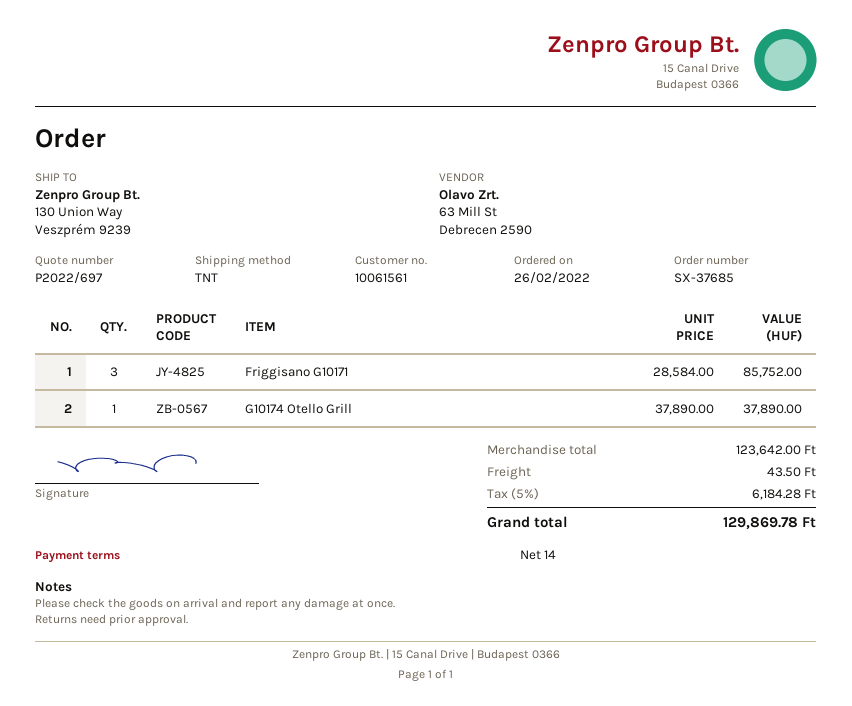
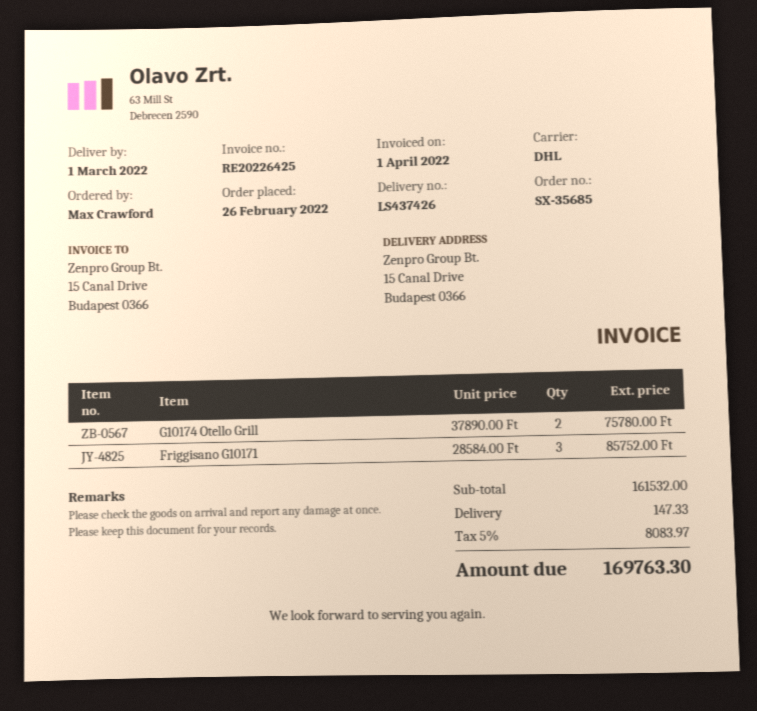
order number: SX-37685 -> SX-35685
shipping method: TNT -> DHL
ship to: 130 Union Way, Veszprém 9239 -> 15 Canal Drive, Budapest 0366
G10174 Otello Grill: 1 x 37890.00 = 37890.00 -> 2 x 37890.00 = 75780.00
subtotal: 123642.00 -> 161532.00
shipping: 43.50 -> 147.33
tax: 5% = 6184.28 -> 5% = 8083.97
total: 129869.78 -> 169763.30

